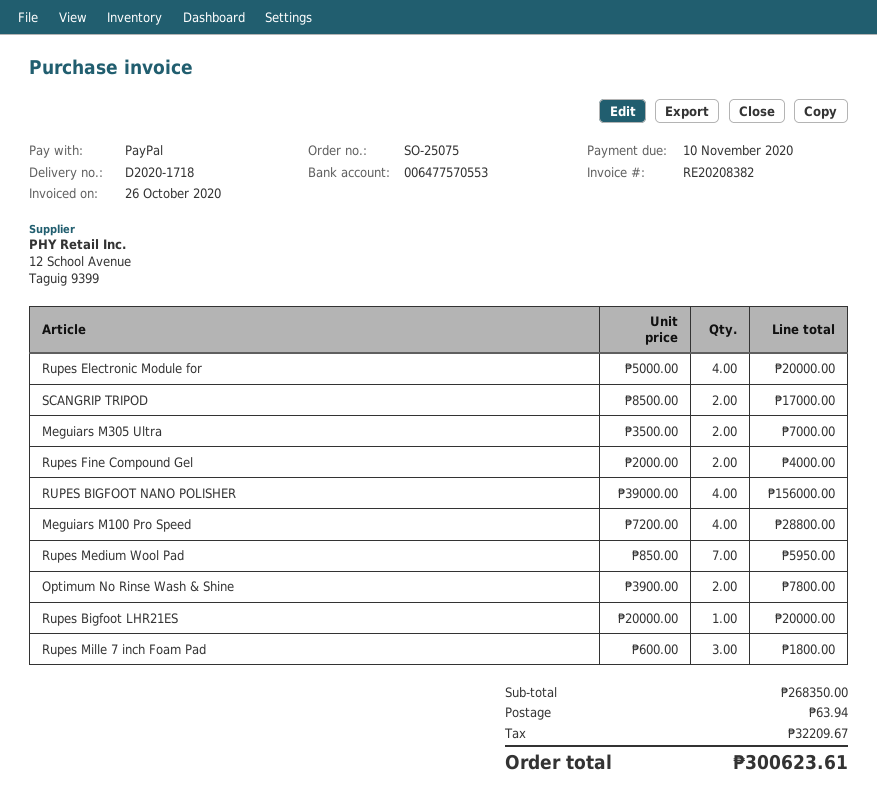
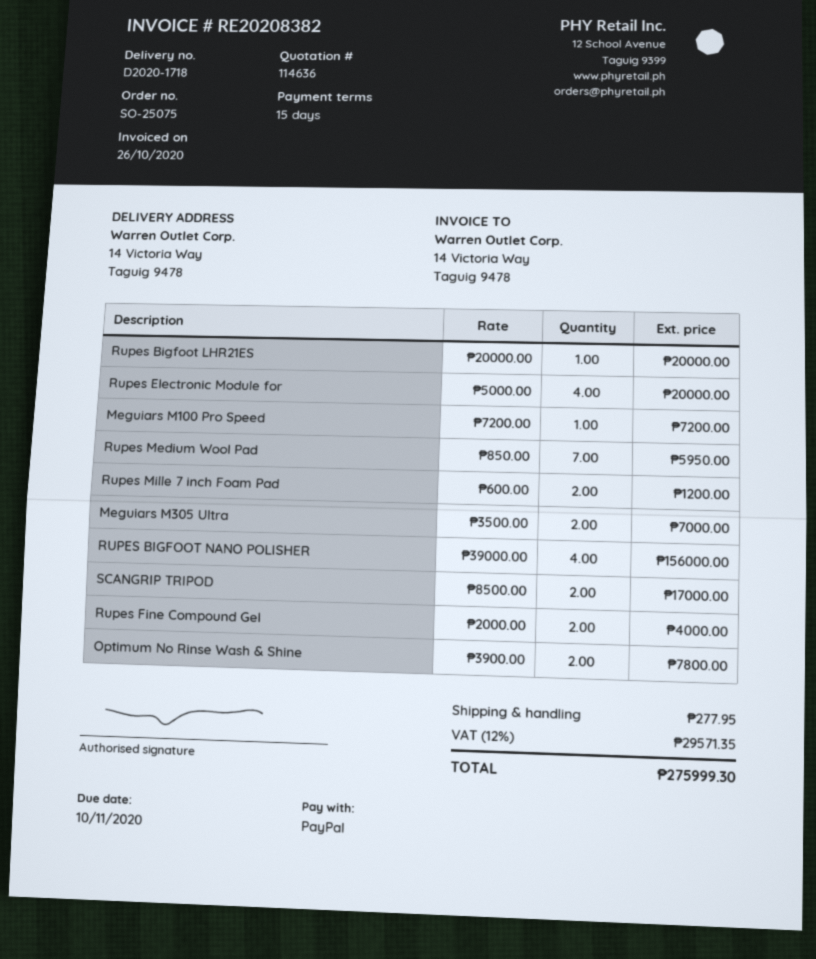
Meguiars M100 Pro Speed: 4 x 7200.00 = 28800.00 -> 1 x 7200.00 = 7200.00
Rupes Mille 7 inch Foam Pad: 3 x 600.00 = 1800.00 -> 2 x 600.00 = 1200.00
shipping: 63.94 -> 277.95
tax: 32209.67 -> 29571.35
total: 300623.61 -> 275999.30

